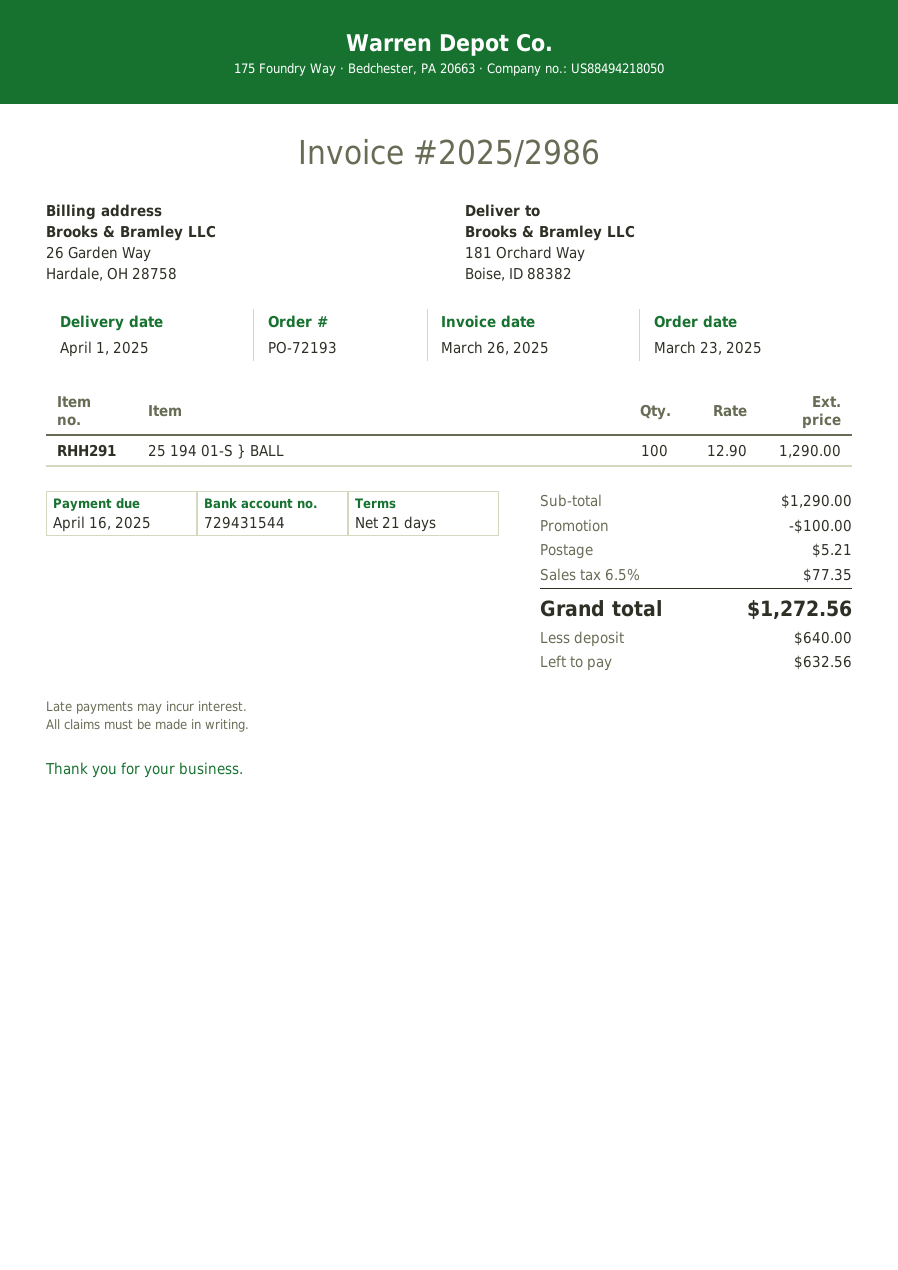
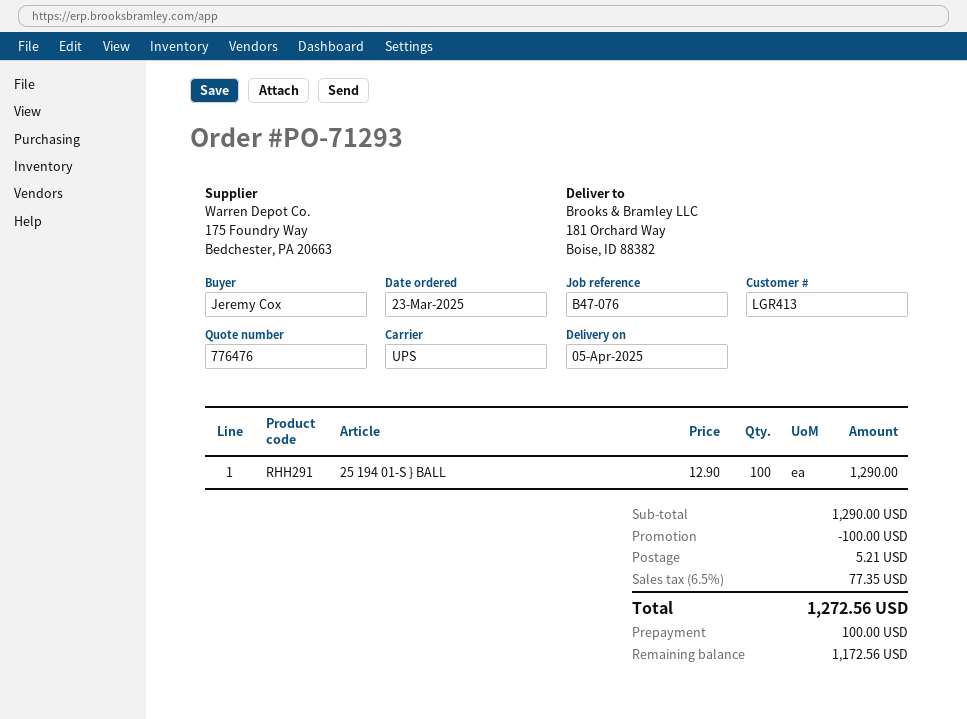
order number: PO-72193 -> PO-71293
delivery date: 2025-04-01 -> 2025-04-05
deposit: 640.00 -> 100.00
balance: 632.56 -> 1172.56

